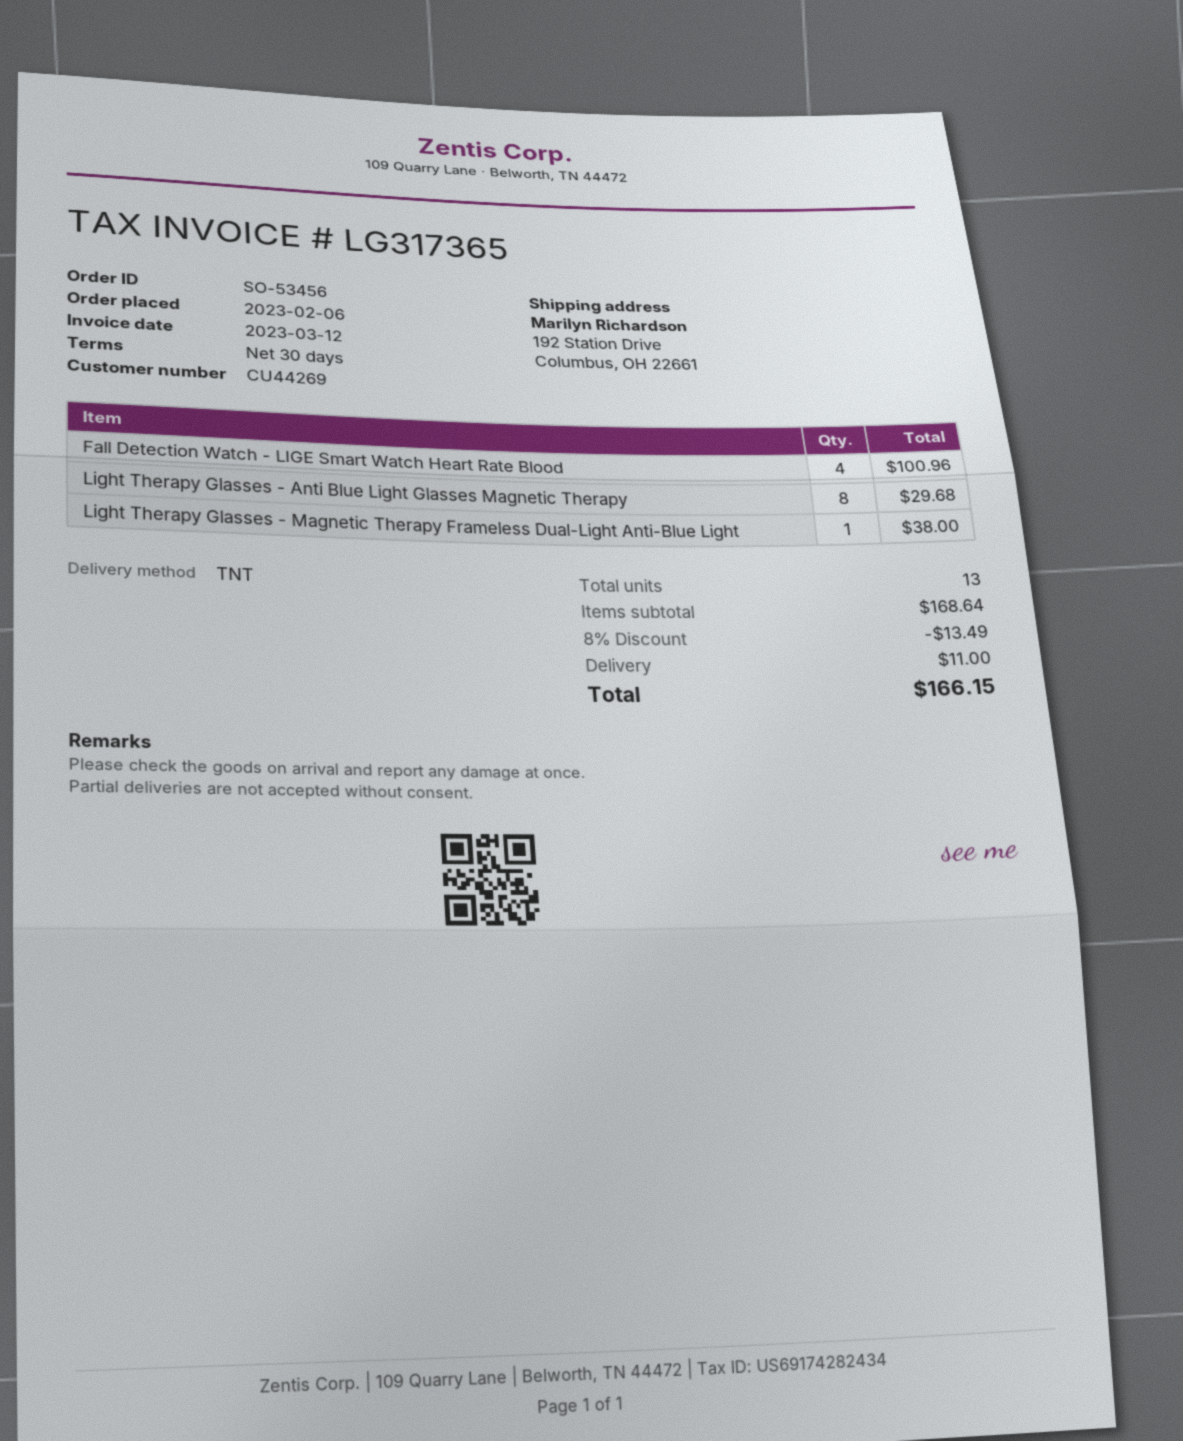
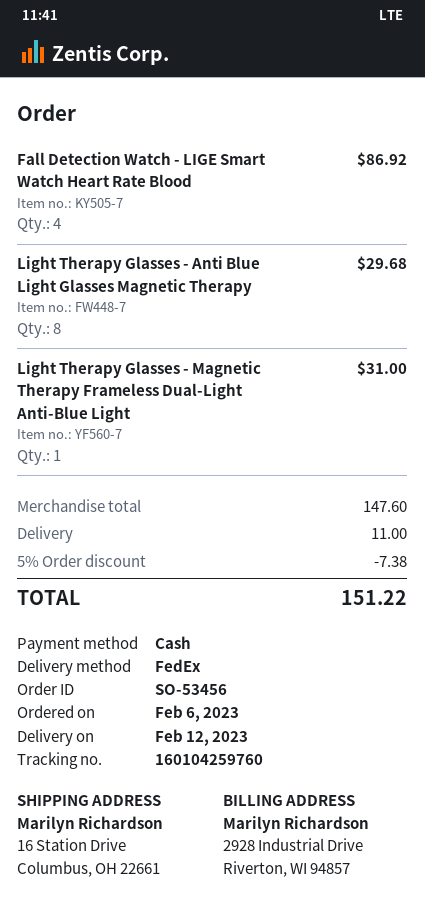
shipping method: TNT -> FedEx
ship to: 192 Station Drive, Columbus, OH 22661 -> 16 Station Drive, Columbus, OH 22661
Fall Detection Watch - LIGE Smart Watch Heart Rate Blood: 4 for 100.96 -> 4 for 86.92
Light Therapy Glasses - Magnetic Therapy Frameless Dual-Light Anti-Blue Light: 1 for 38.00 -> 1 for 31.00
subtotal: 168.64 -> 147.60
discount: 8% = 13.49 -> 5% = 7.38
total: 166.15 -> 151.22

